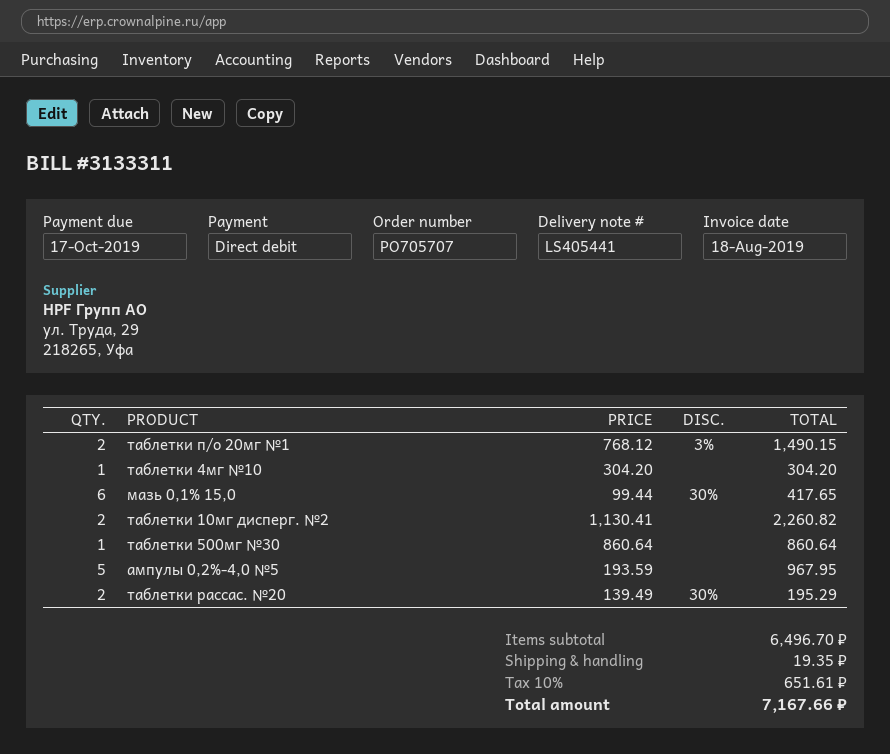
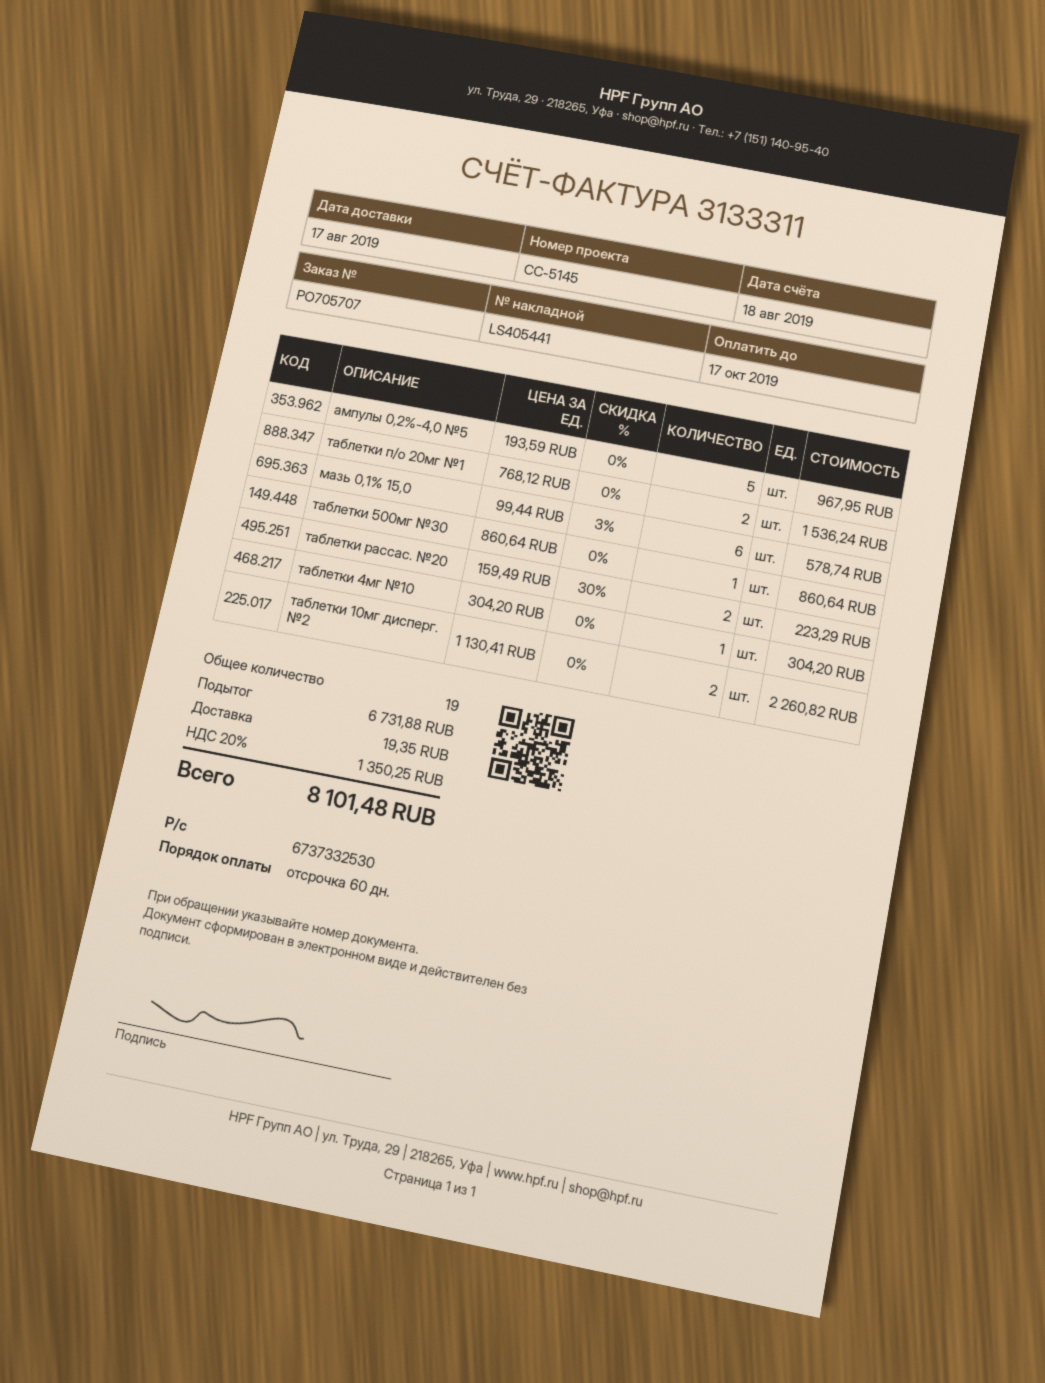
таблетки п/о 20мг №1: 2 x 768.12 - 3% = 1490.15 -> 2 x 768.12 = 1536.24
мазь 0,1% 15,0: 6 x 99.44 - 30% = 417.65 -> 6 x 99.44 - 3% = 578.74
таблетки рассас. №20: 2 x 139.49 - 30% = 195.29 -> 2 x 159.49 - 30% = 223.29
subtotal: 6496.70 -> 6731.88
tax: 10% = 651.61 -> 20% = 1350.25
total: 7167.66 -> 8101.48

